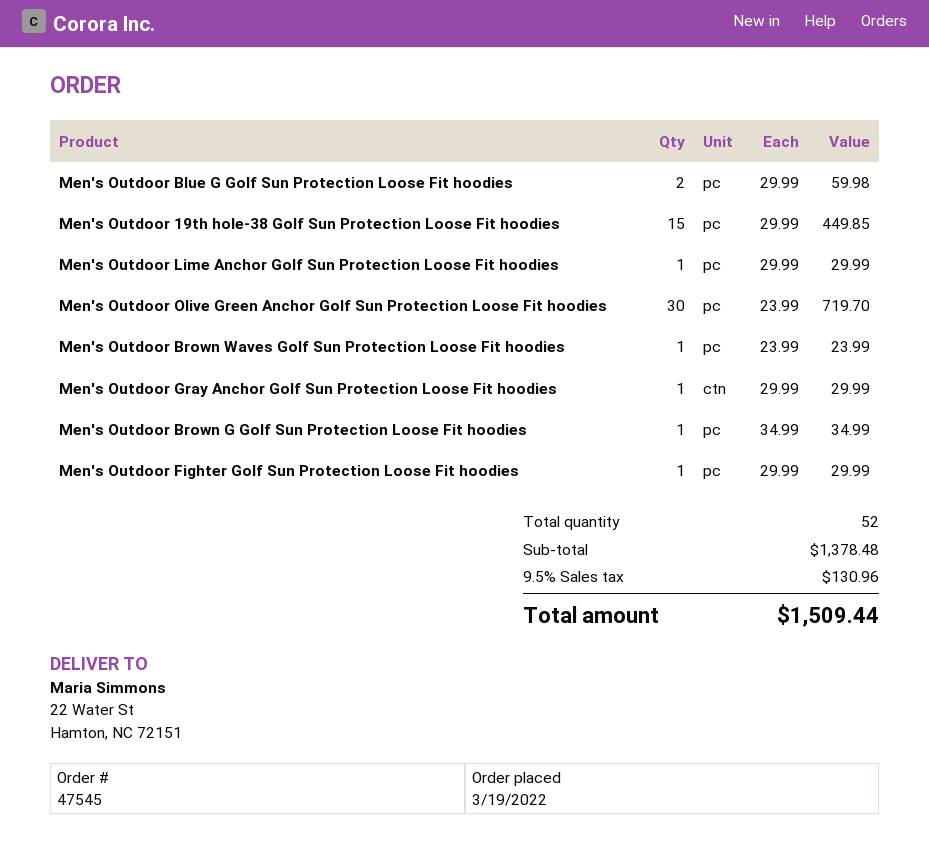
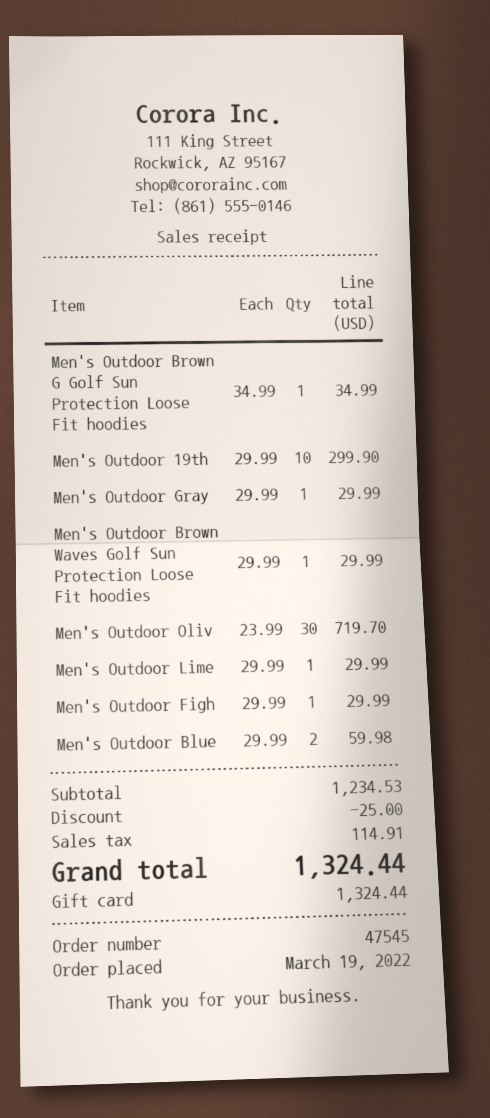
Men's Outdoor 19th hole-38 Golf Sun Protection Loose Fit hoodies: 15 x 29.99 = 449.85 -> 10 x 29.99 = 299.90
Men's Outdoor Brown Waves Golf Sun Protection Loose Fit hoodies: 1 x 23.99 = 23.99 -> 1 x 29.99 = 29.99
subtotal: 1378.48 -> 1234.53
discount: none -> 25.00
tax: 130.96 -> 114.91
total: 1509.44 -> 1324.44

